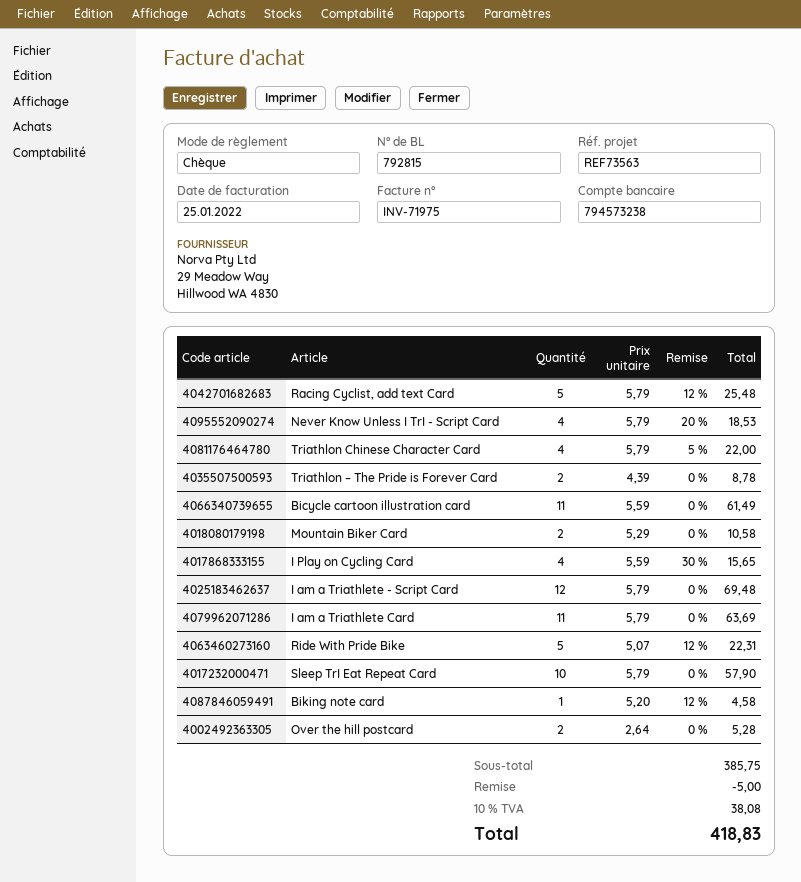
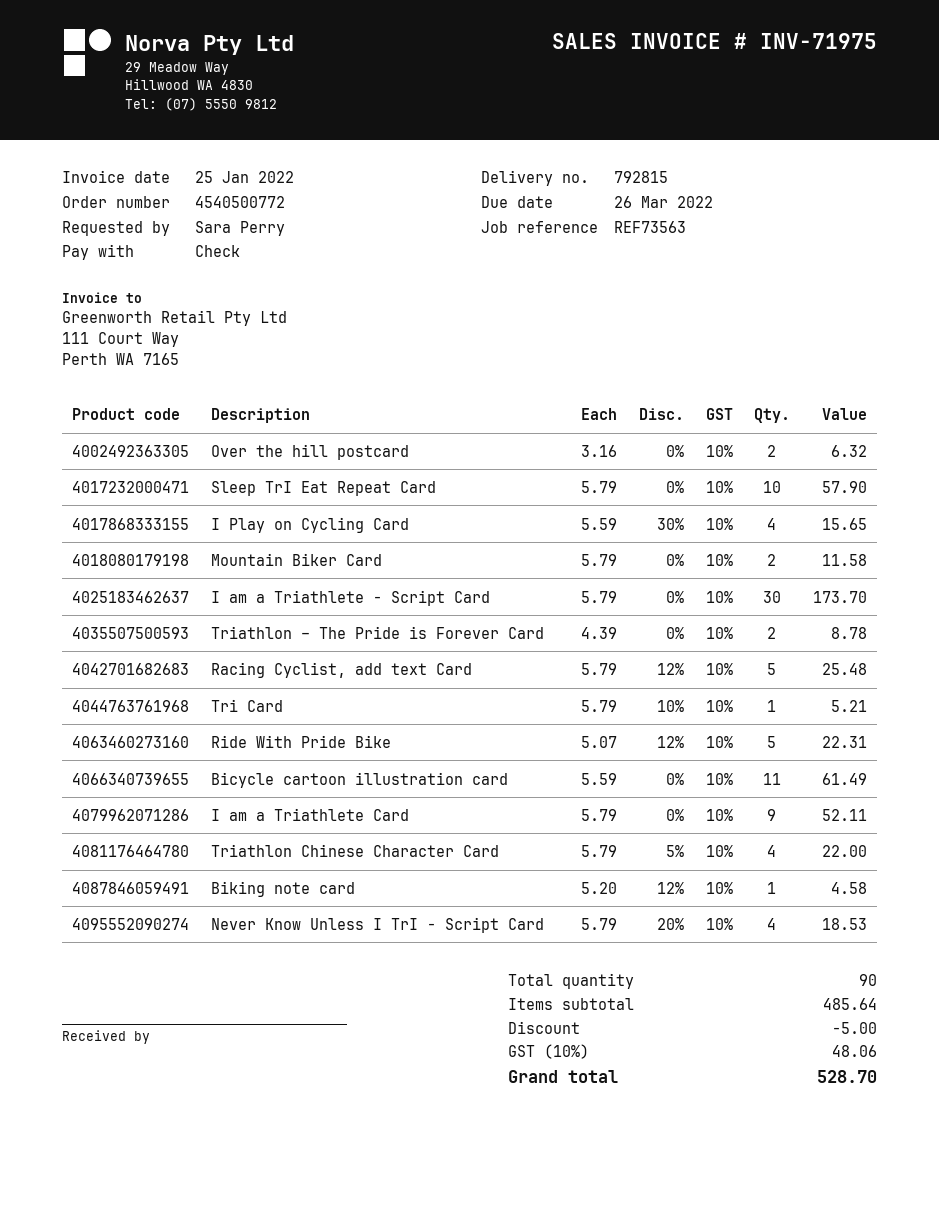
Mountain Biker Card: 2 x 5.29 = 10.58 -> 2 x 5.79 = 11.58
I am a Triathlete - Script Card: 12 x 5.79 = 69.48 -> 30 x 5.79 = 173.70
I am a Triathlete Card: 11 x 5.79 = 63.69 -> 9 x 5.79 = 52.11
Over the hill postcard: 2 x 2.64 = 5.28 -> 2 x 3.16 = 6.32
Tri Card: none -> 1 x 5.79 - 10% = 5.21
subtotal: 385.75 -> 485.64
tax: 10% = 38.08 -> 10% = 48.06
total: 418.83 -> 528.70

